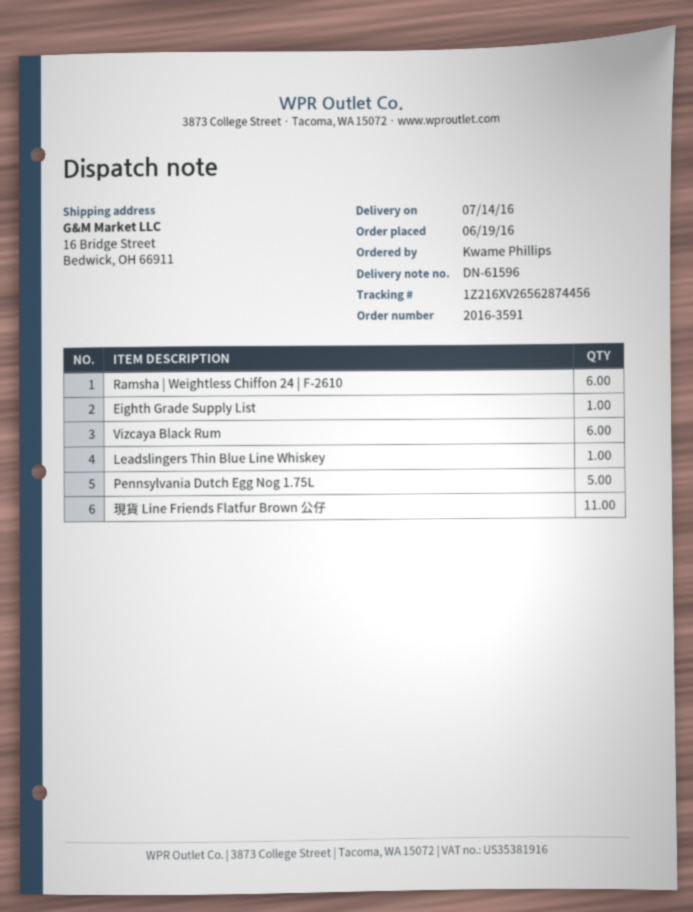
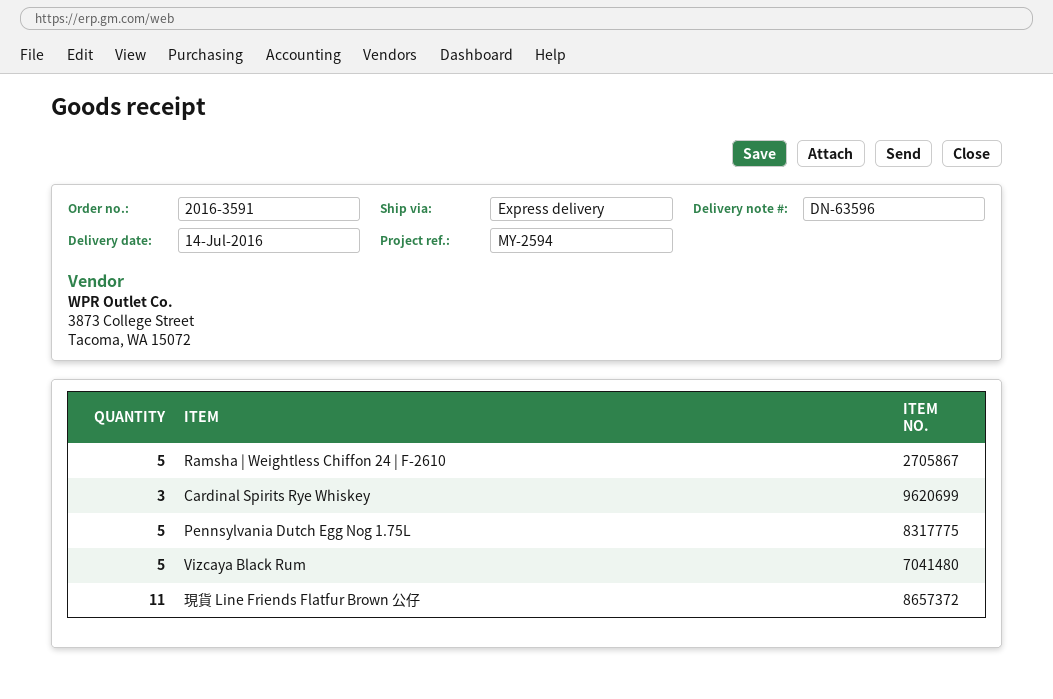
delivery note number: DN-61596 -> DN-63596
Ramsha | Weightless Chiffon 24 | F-2610: 6 -> 5
Eighth Grade Supply List: 1 -> none
Vizcaya Black Rum: 6 -> 5
Leadslingers Thin Blue Line Whiskey: 1 -> none
Cardinal Spirits Rye Whiskey: none -> 3

